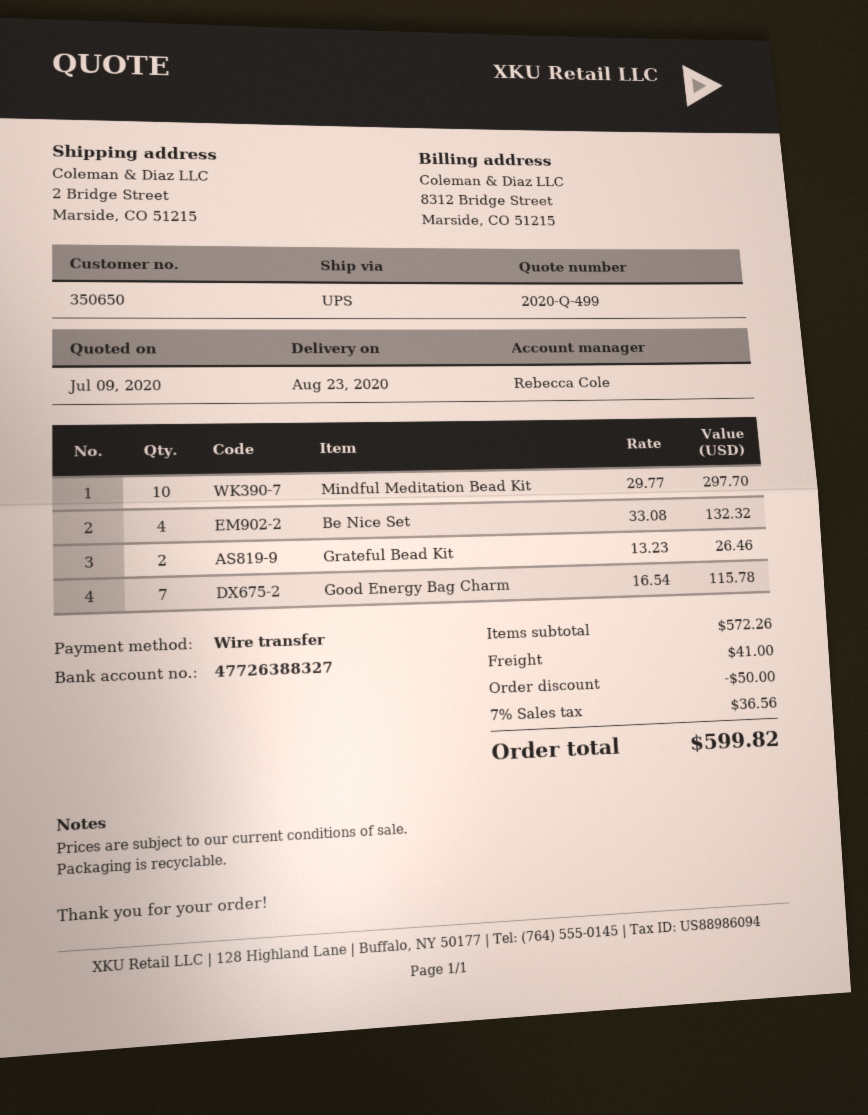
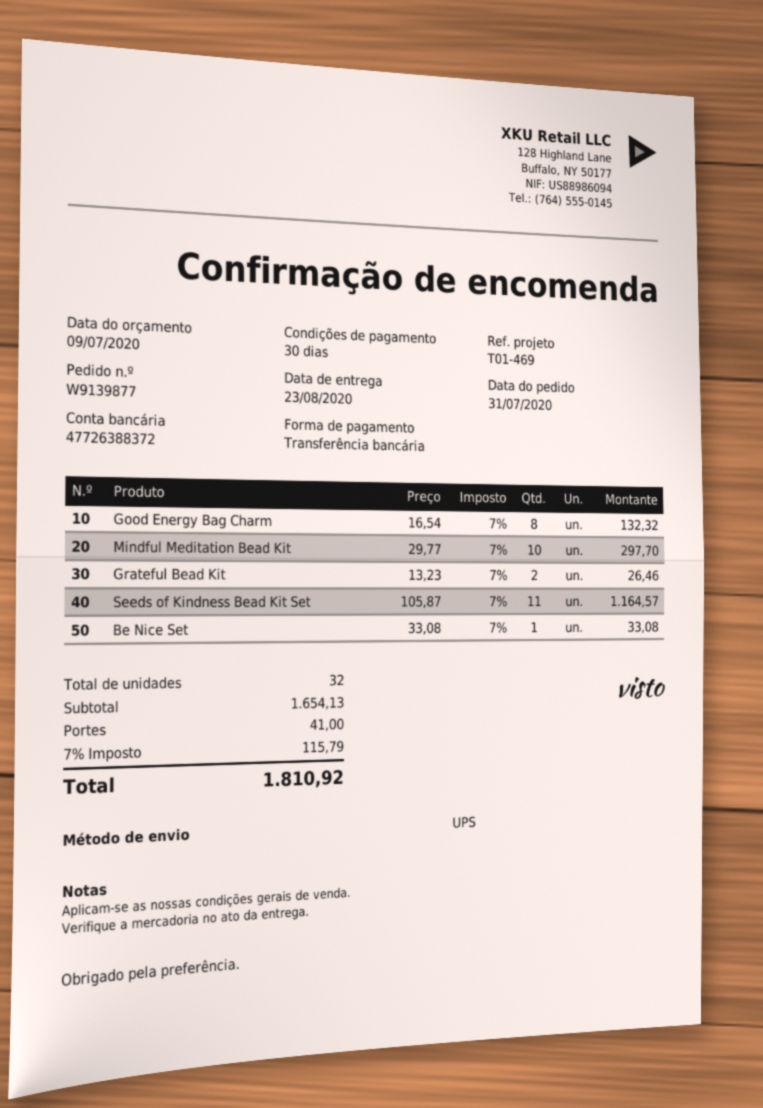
bank account: 47726388327 -> 47726388372
Be Nice Set: 4 x 33.08 = 132.32 -> 1 x 33.08 = 33.08
Good Energy Bag Charm: 7 x 16.54 = 115.78 -> 8 x 16.54 = 132.32
Seeds of Kindness Bead Kit Set: none -> 11 x 105.87 = 1164.57
subtotal: 572.26 -> 1654.13
discount: 50.00 -> none
tax: 7% = 36.56 -> 7% = 115.79
total: 599.82 -> 1810.92

